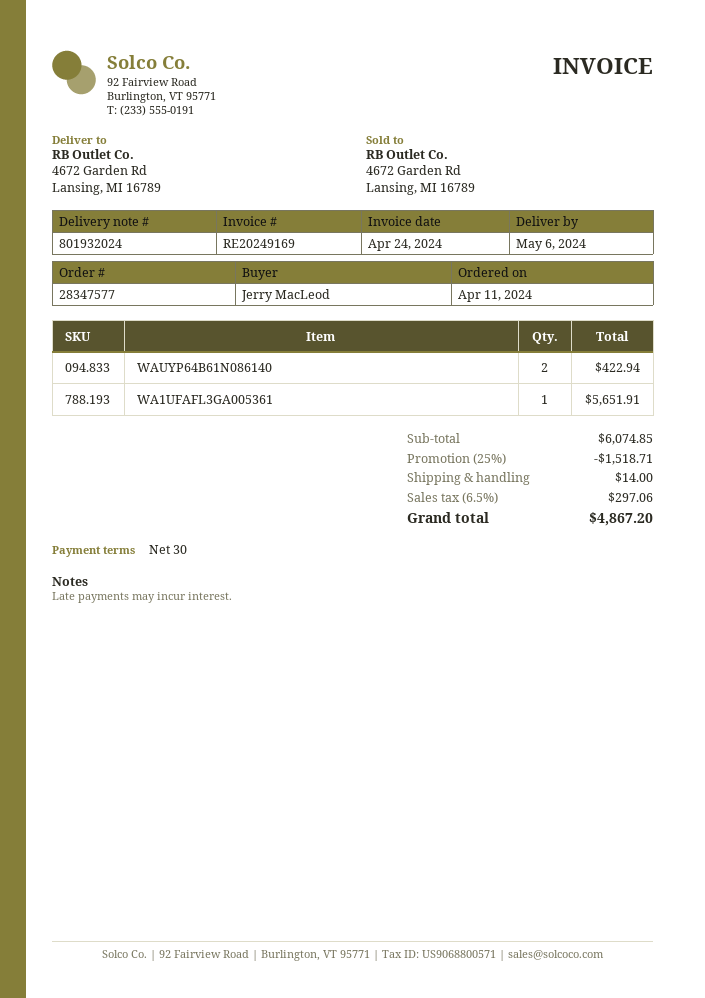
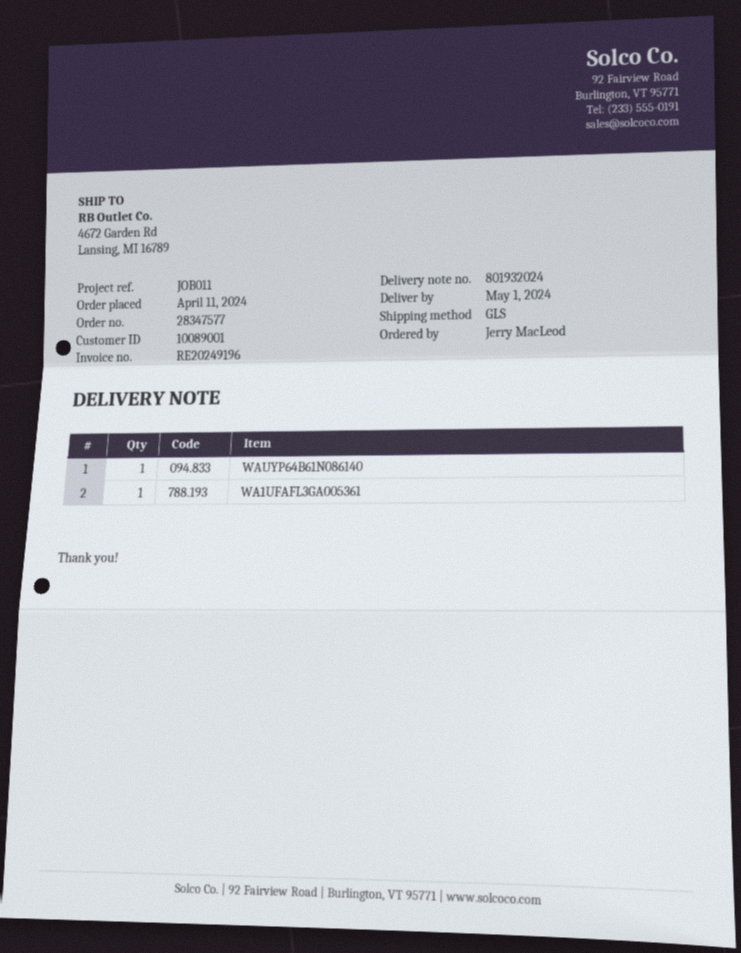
delivery date: 2024-05-06 -> 2024-05-01
invoice number: RE20249169 -> RE20249196
WAUYP64B61N086140: 2 -> 1

